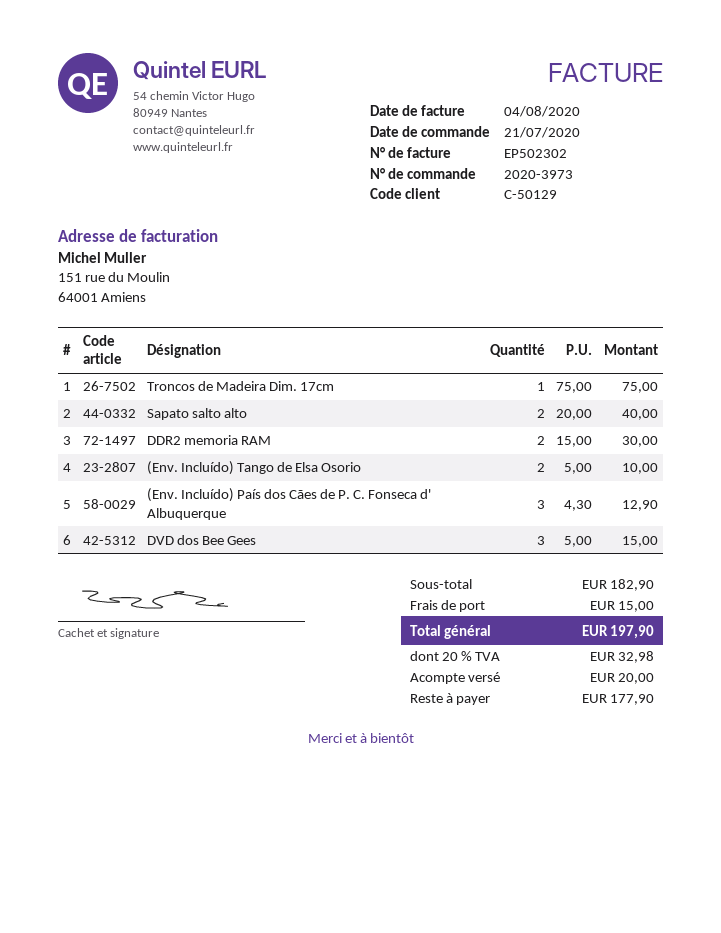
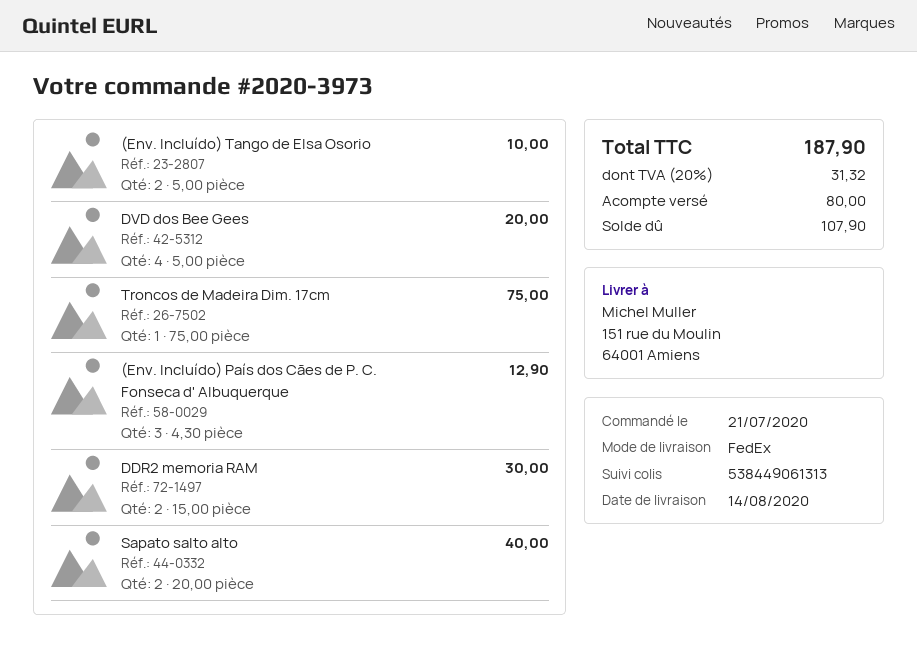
DVD dos Bee Gees: 3 x 5.00 = 15.00 -> 4 x 5.00 = 20.00
shipping: 15.00 -> none
tax: 20% = 32.98 -> 20% = 31.32
total: 197.90 -> 187.90
deposit: 20.00 -> 80.00
balance: 177.90 -> 107.90

